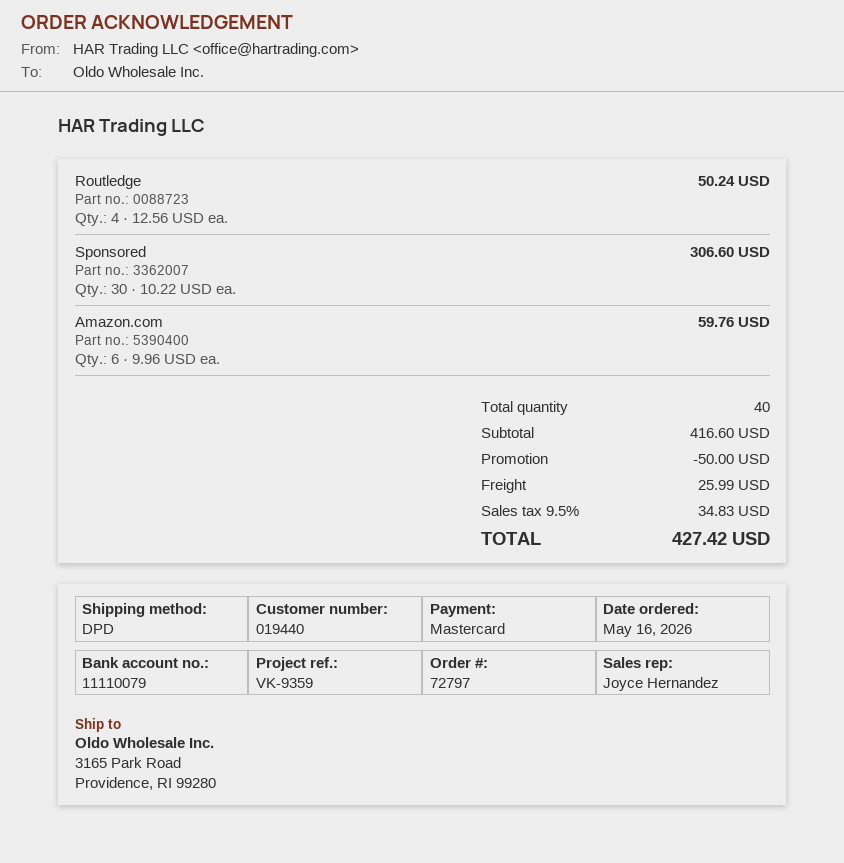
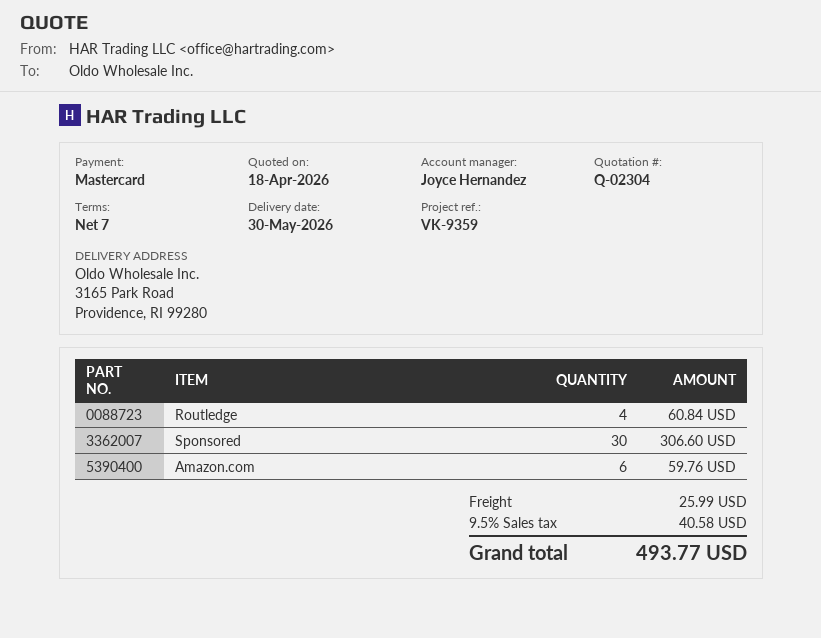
Routledge: 4 for 50.24 -> 4 for 60.84
discount: 50.00 -> none
tax: 9.5% = 34.83 -> 9.5% = 40.58
total: 427.42 -> 493.77

